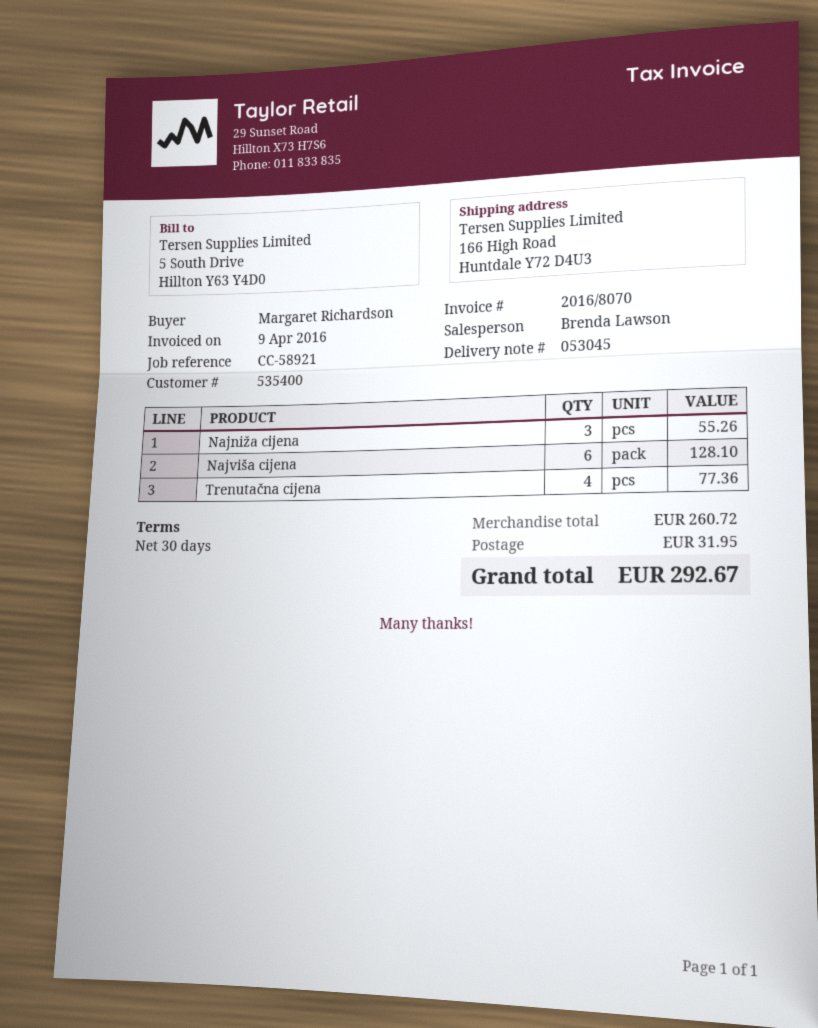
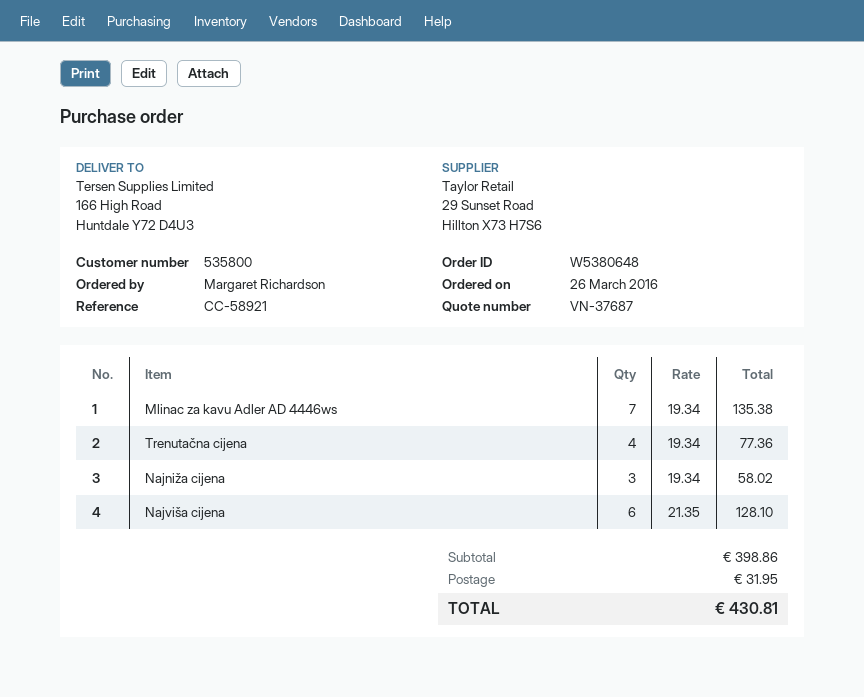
customer number: 535400 -> 535800
Najniža cijena: 3 for 55.26 -> 3 for 58.02
Mlinac za kavu Adler AD 4446ws: none -> 7 for 135.38
subtotal: 260.72 -> 398.86
total: 292.67 -> 430.81

